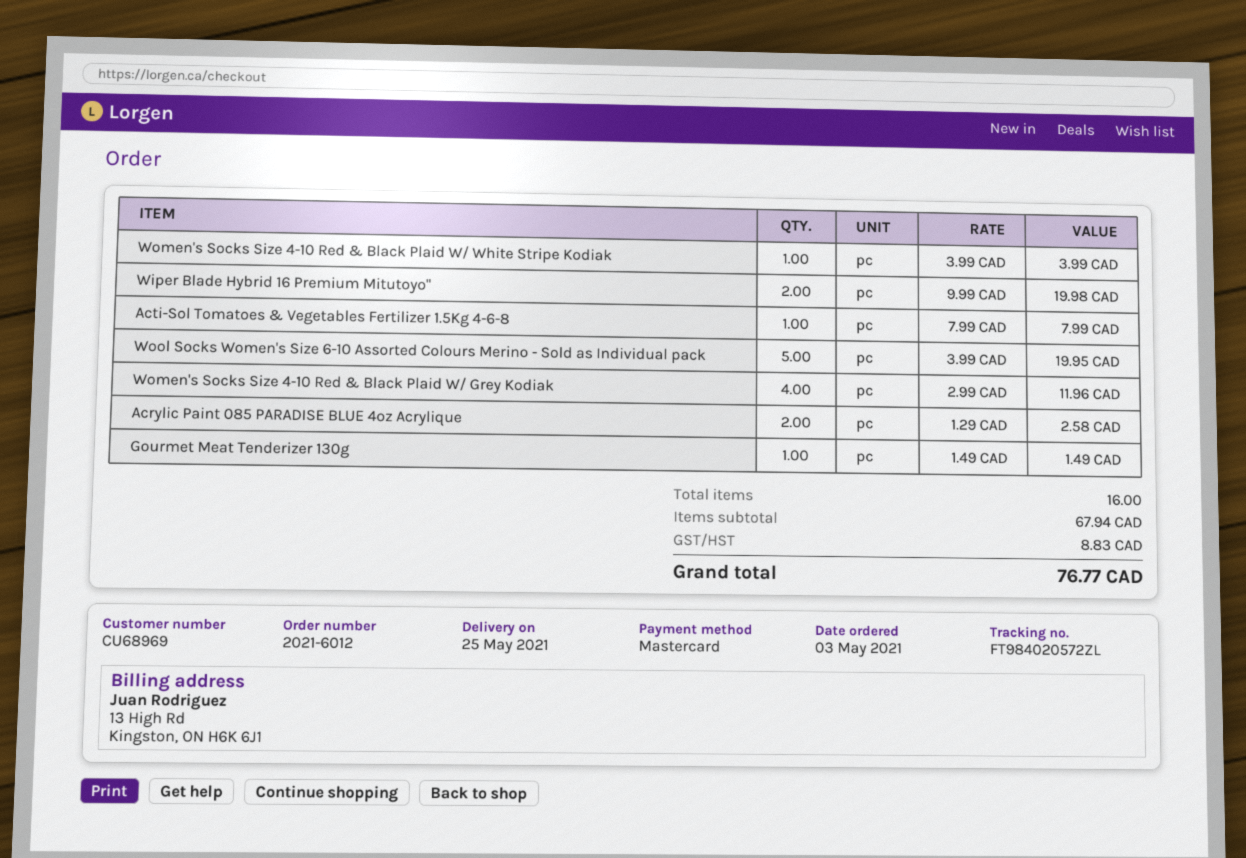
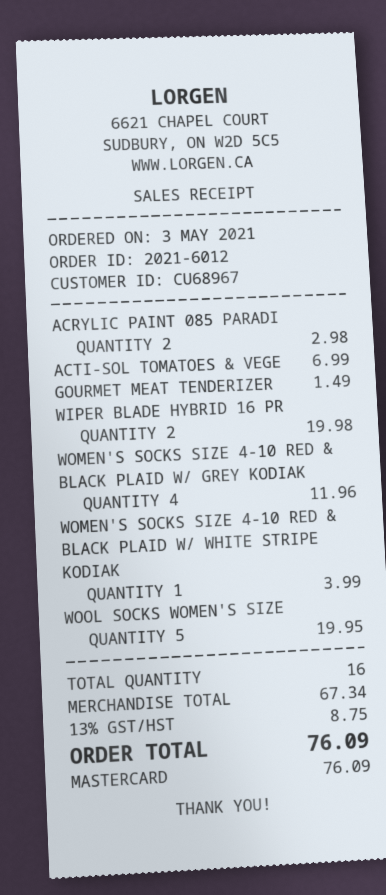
customer number: CU68969 -> CU68967
Acti-Sol Tomatoes & Vegetables Fertilizer 1.5Kg 4-6-8: 1 for 7.99 -> 1 for 6.99
Acrylic Paint 085 PARADISE BLUE 4oz Acrylique: 2 for 2.58 -> 2 for 2.98
subtotal: 67.94 -> 67.34
tax: 8.83 -> 8.75
total: 76.77 -> 76.09

